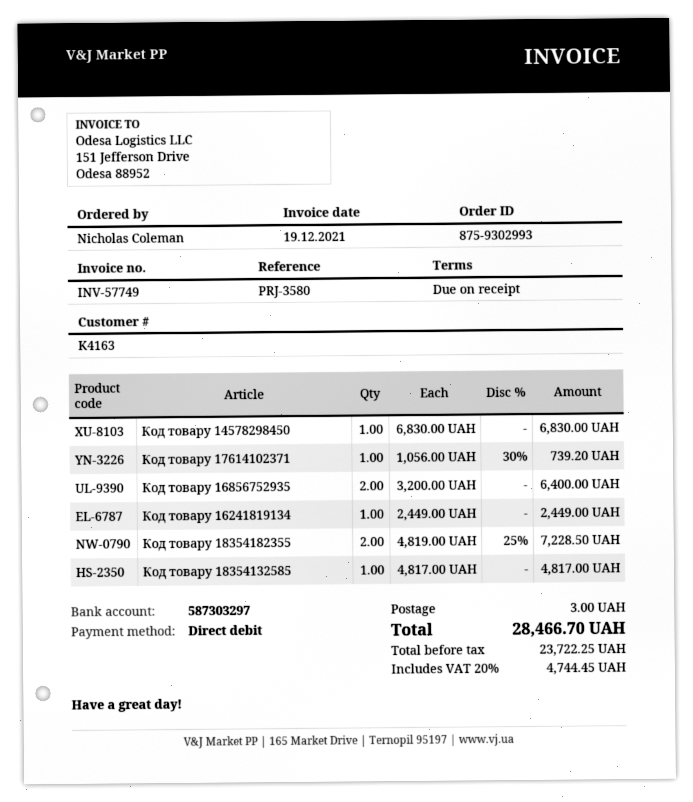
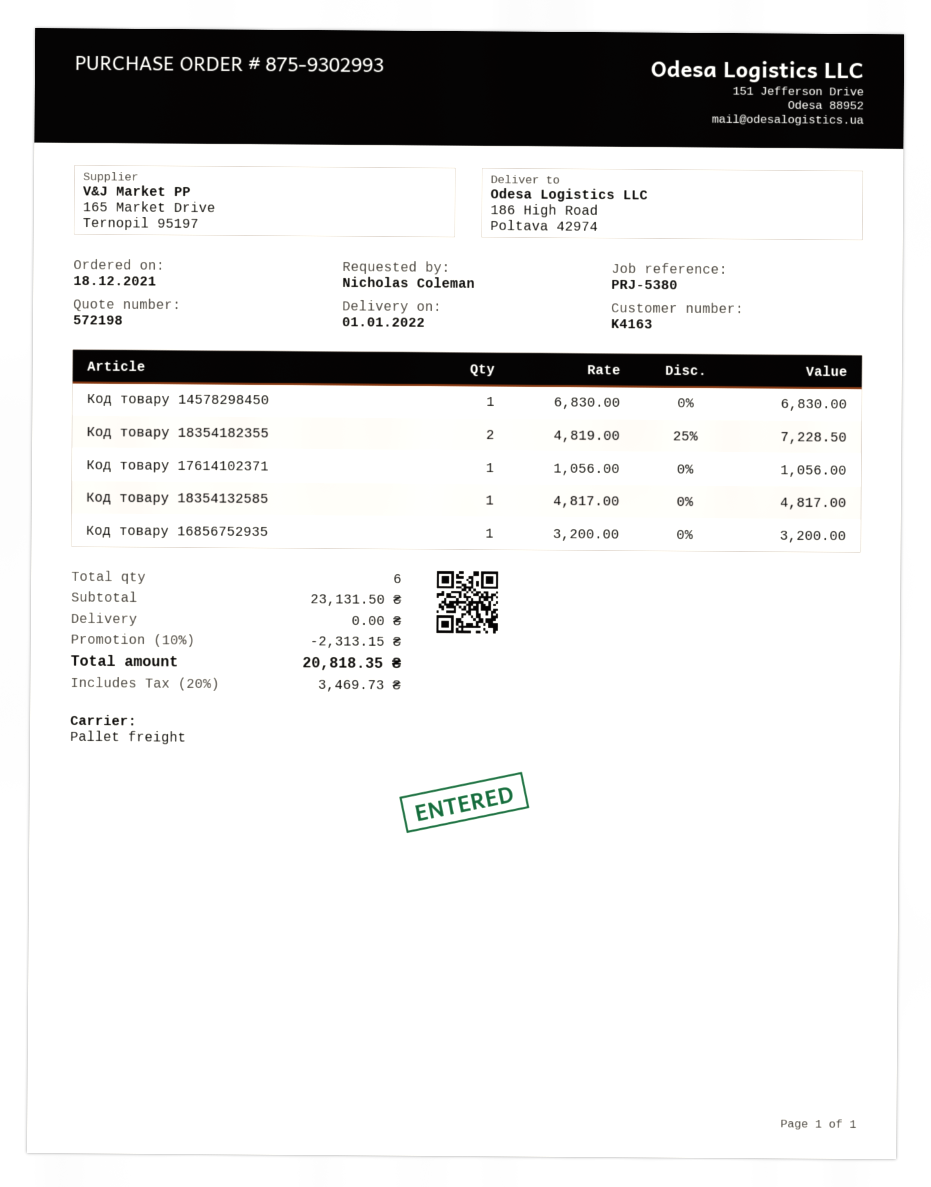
reference: PRJ-3580 -> PRJ-5380
Код товару 17614102371: 1 x 1056.00 - 30% = 739.20 -> 1 x 1056.00 = 1056.00
Код товару 16856752935: 2 x 3200.00 = 6400.00 -> 1 x 3200.00 = 3200.00
Код товару 16241819134: 1 x 2449.00 = 2449.00 -> none
discount: none -> 10% = 2313.15
shipping: 3.00 -> 0.00
tax: 20% = 4744.45 -> 20% = 3469.73
total: 28466.70 -> 20818.35

